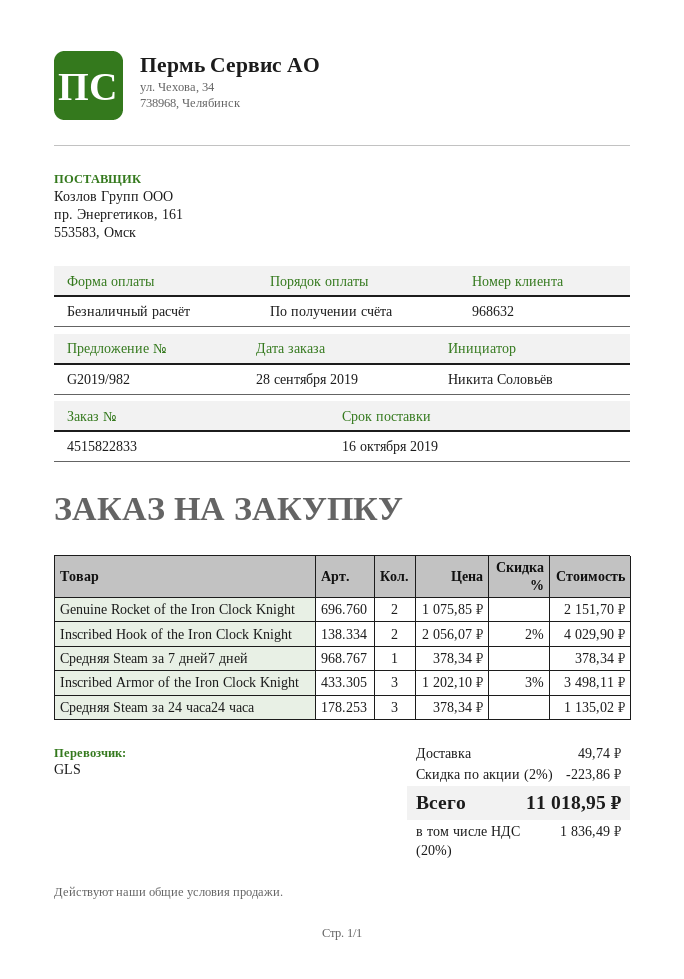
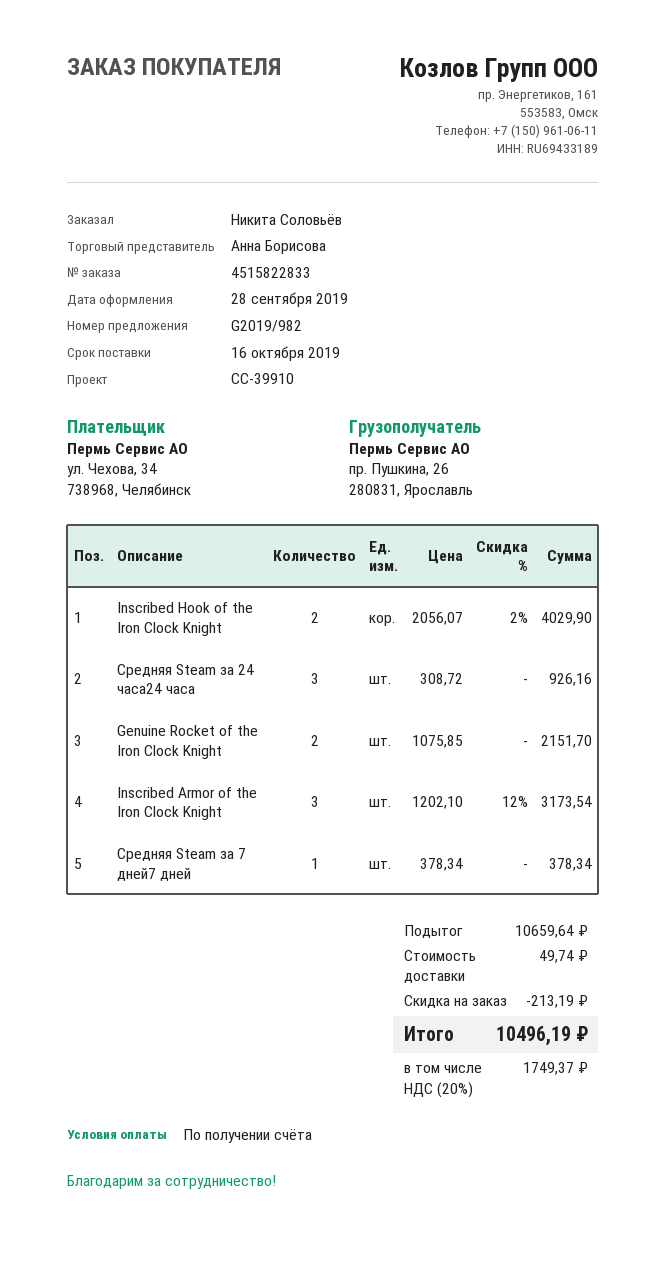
Inscribed Armor of the Iron Clock Knight: 3 x 1202.10 - 3% = 3498.11 -> 3 x 1202.10 - 12% = 3173.54
Средняя Steam за 24 часа24 часа: 3 x 378.34 = 1135.02 -> 3 x 308.72 = 926.16
discount: 223.86 -> 213.19
tax: 20% = 1836.49 -> 20% = 1749.37
total: 11018.95 -> 10496.19

